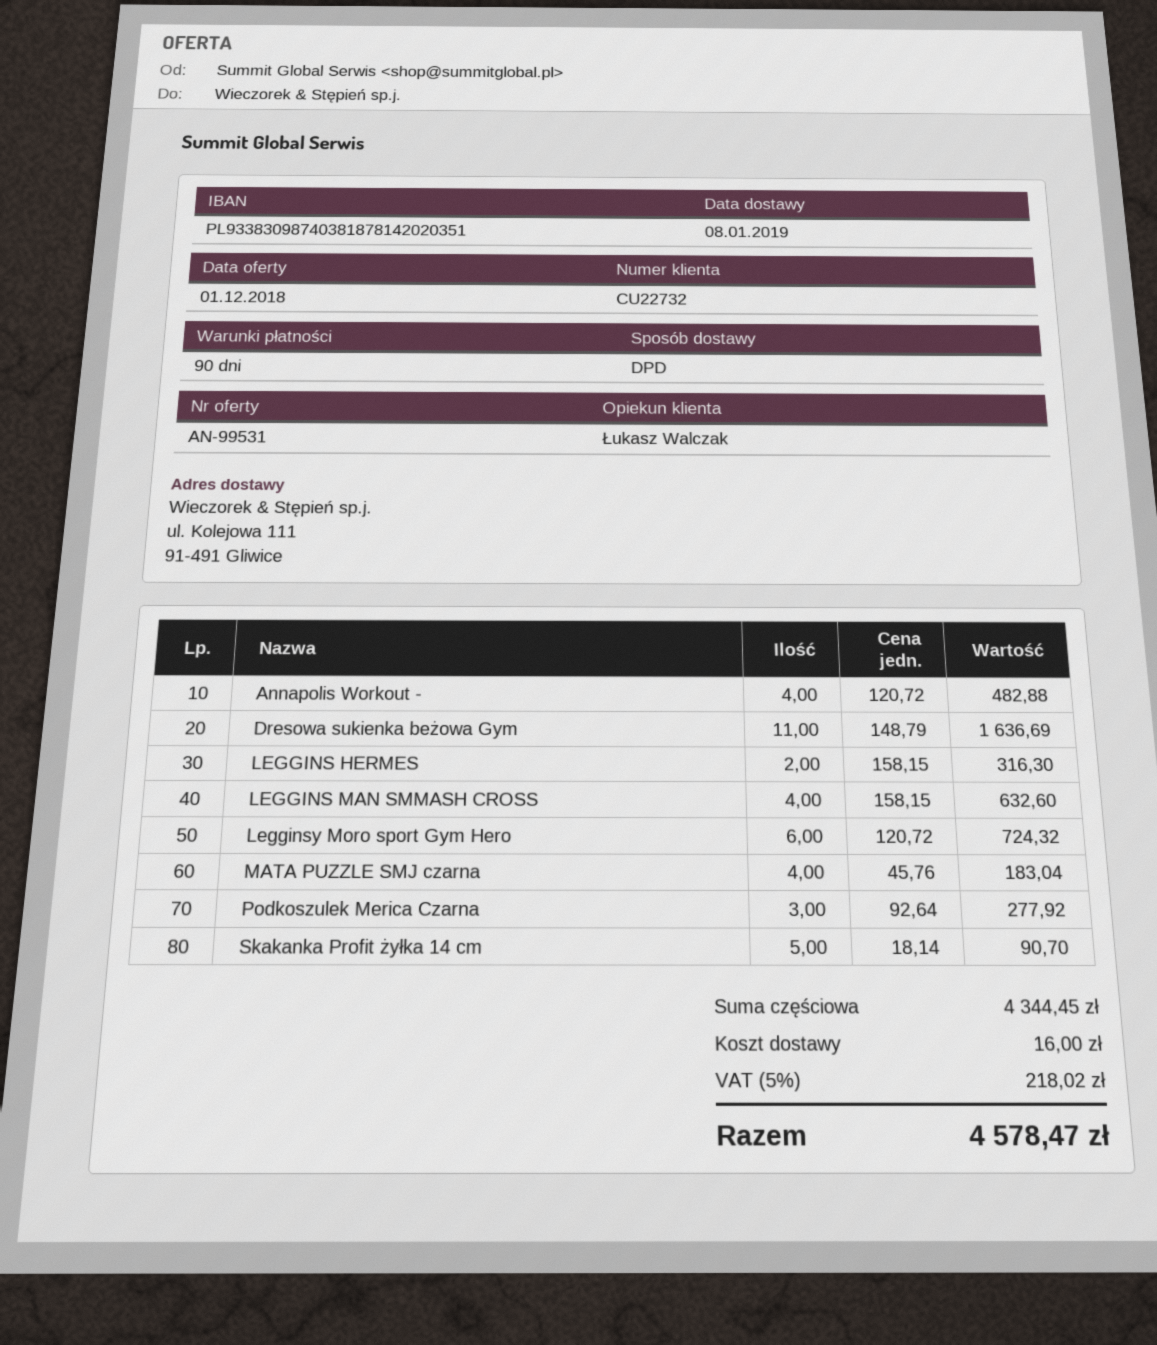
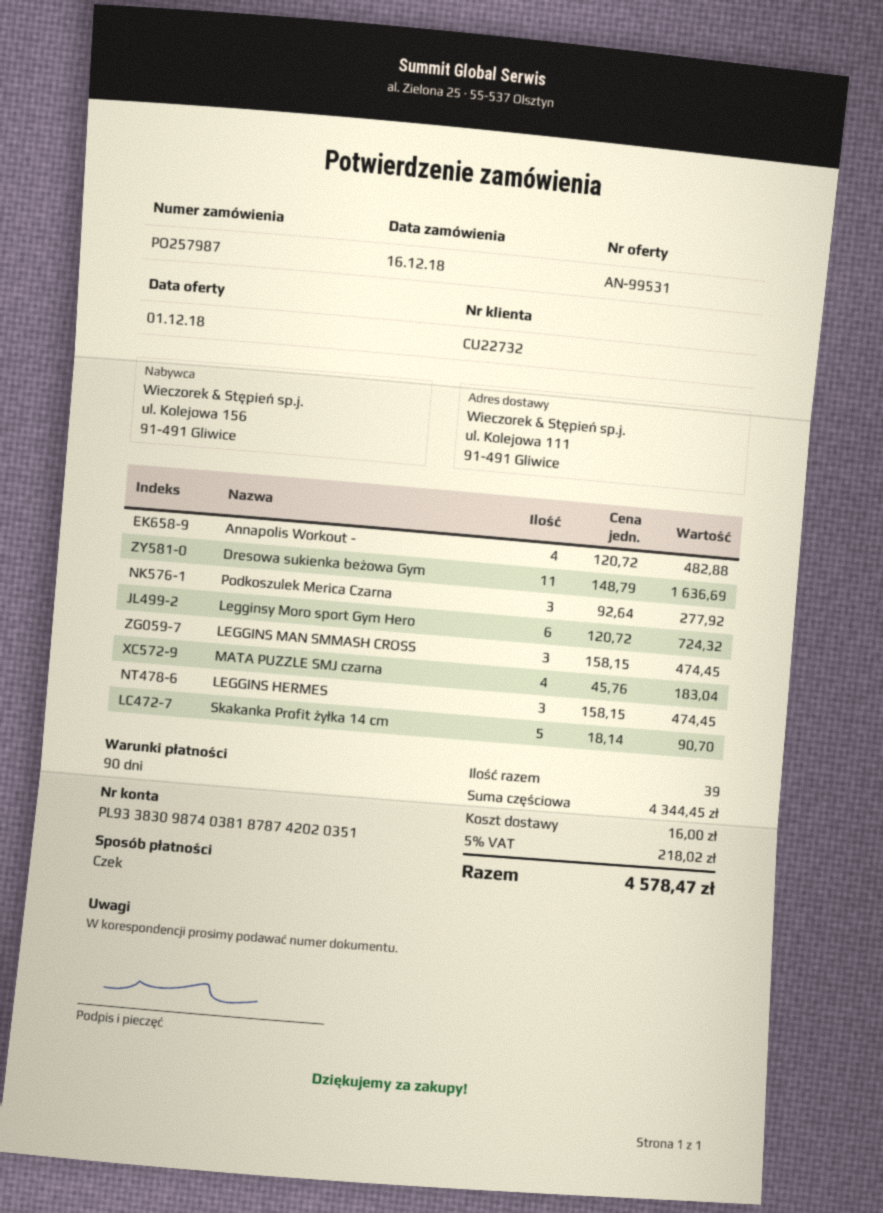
bank account: PL93383098740381878142020351 -> PL93383098740381878742020351
LEGGINS HERMES: 2 x 158.15 = 316.30 -> 3 x 158.15 = 474.45
LEGGINS MAN SMMASH CROSS: 4 x 158.15 = 632.60 -> 3 x 158.15 = 474.45

